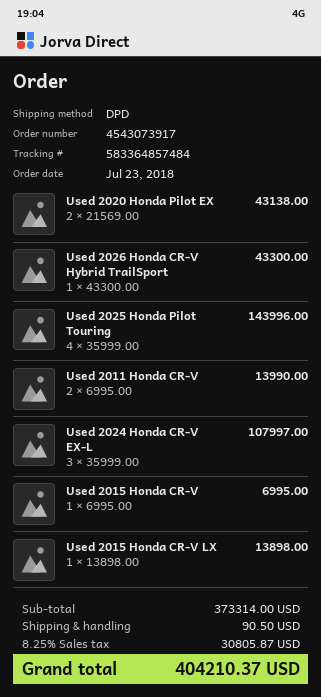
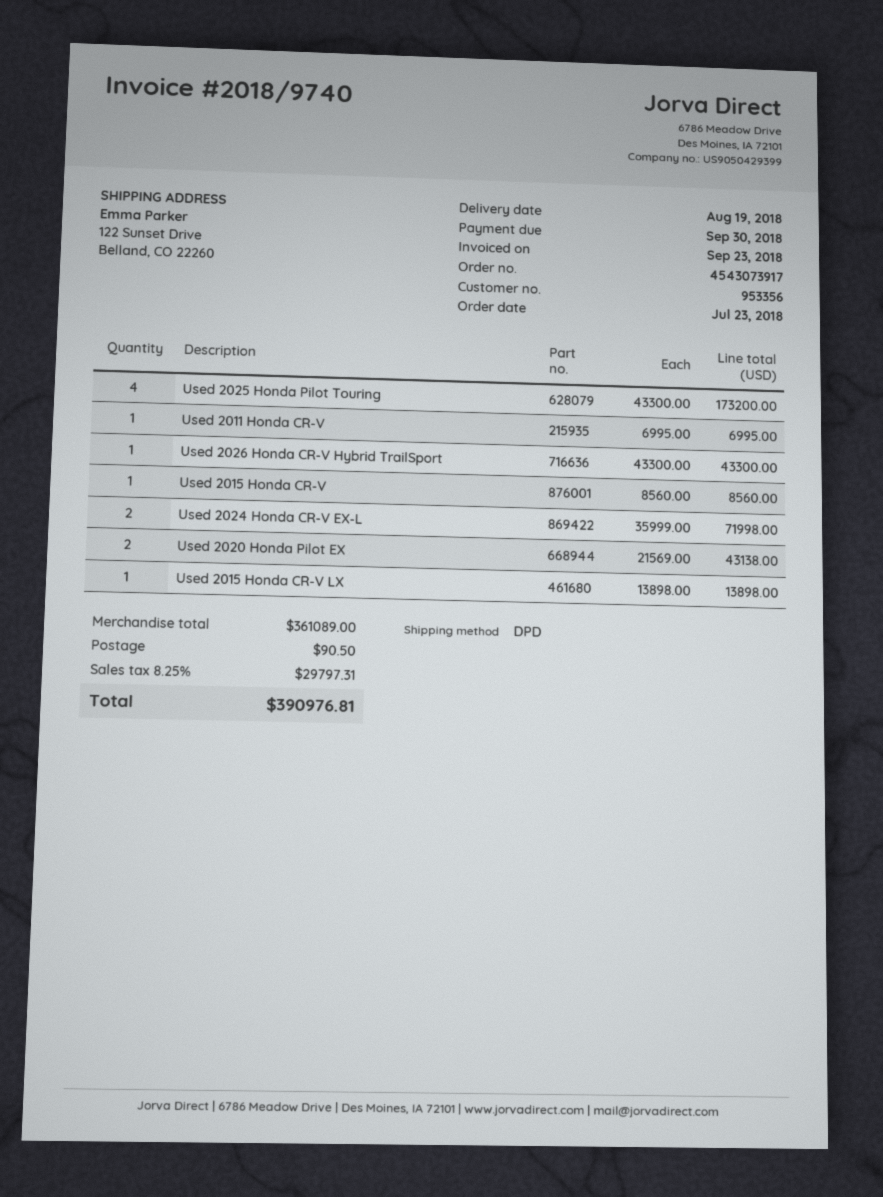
Used 2025 Honda Pilot Touring: 4 x 35999.00 = 143996.00 -> 4 x 43300.00 = 173200.00
Used 2011 Honda CR-V: 2 x 6995.00 = 13990.00 -> 1 x 6995.00 = 6995.00
Used 2024 Honda CR-V EX-L: 3 x 35999.00 = 107997.00 -> 2 x 35999.00 = 71998.00
Used 2015 Honda CR-V: 1 x 6995.00 = 6995.00 -> 1 x 8560.00 = 8560.00
subtotal: 373314.00 -> 361089.00
tax: 8.25% = 30805.87 -> 8.25% = 29797.31
total: 404210.37 -> 390976.81

